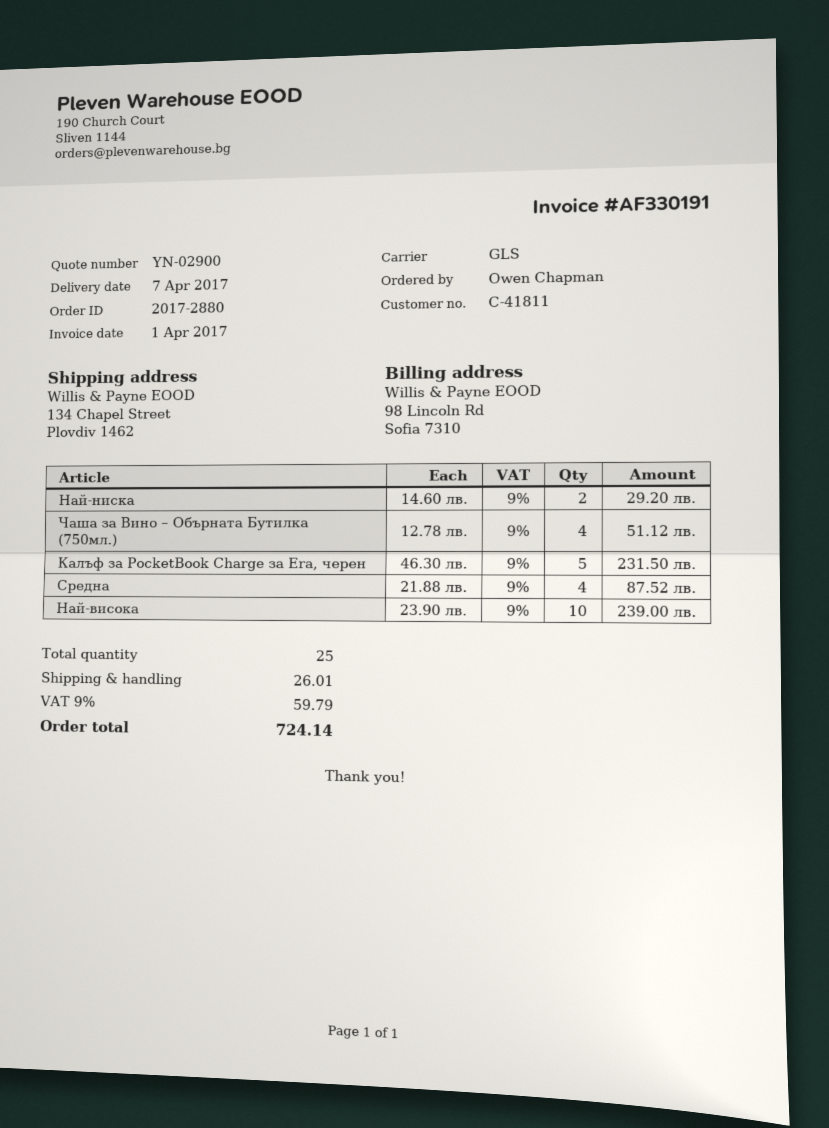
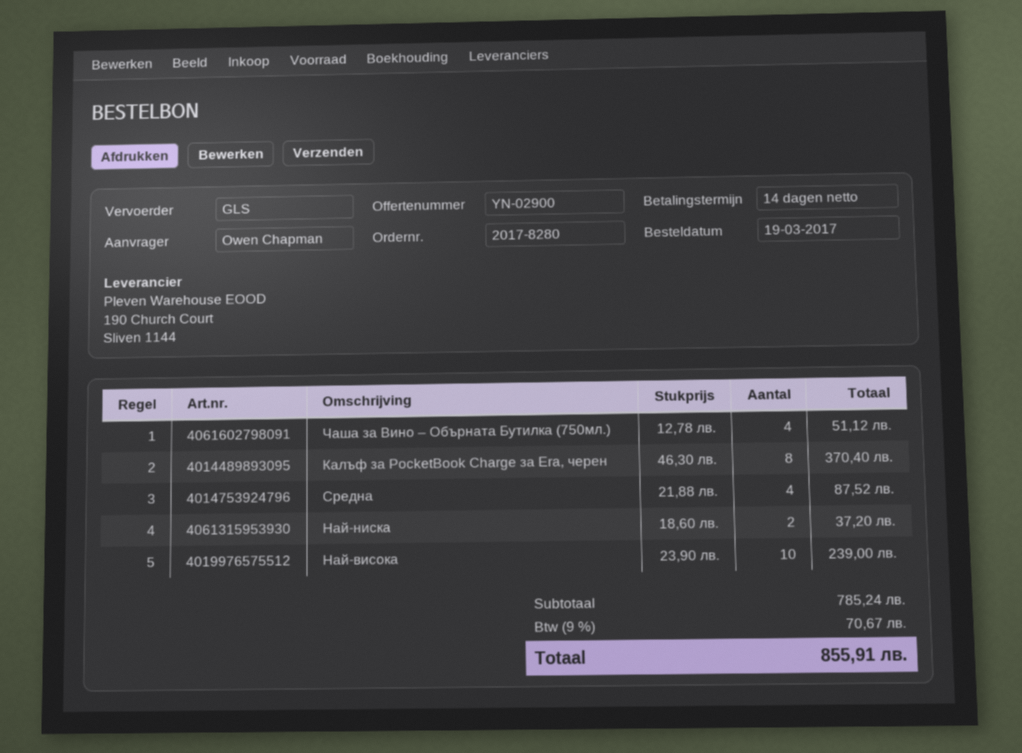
order number: 2017-2880 -> 2017-8280
Най-ниска: 2 x 14.60 = 29.20 -> 2 x 18.60 = 37.20
Калъф за PocketBook Charge за Era, черен: 5 x 46.30 = 231.50 -> 8 x 46.30 = 370.40
shipping: 26.01 -> none
tax: 9% = 59.79 -> 9% = 70.67
total: 724.14 -> 855.91

